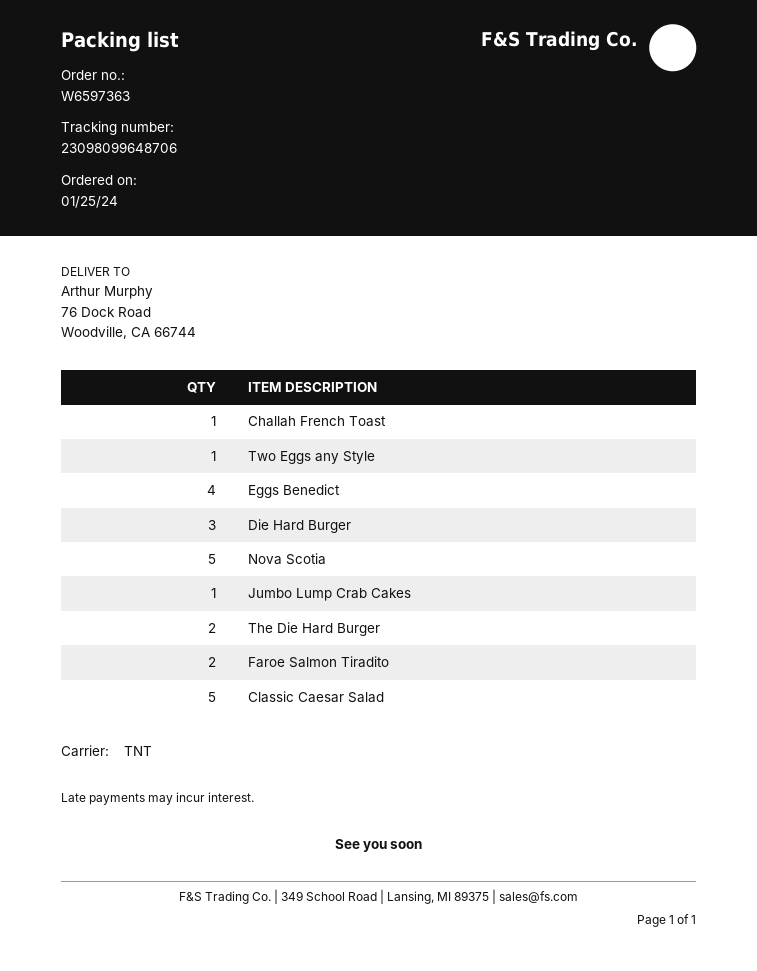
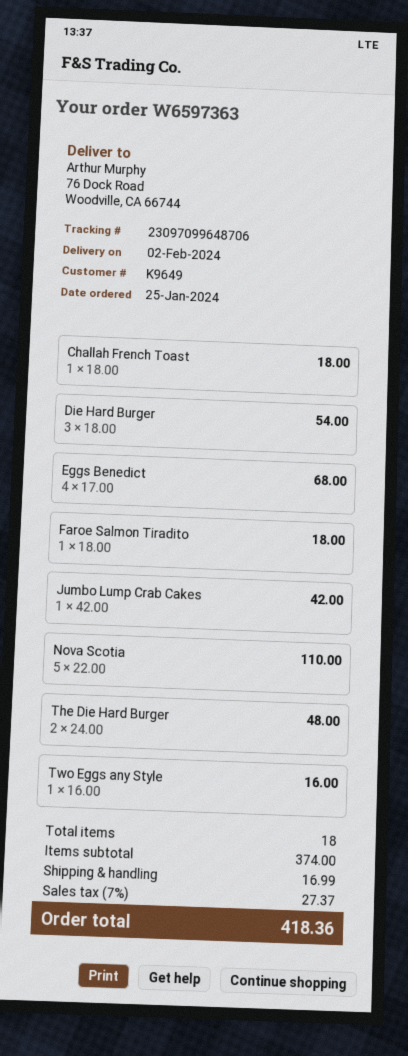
tracking number: 23098099648706 -> 23097099648706
Faroe Salmon Tiradito: 2 -> 1
Classic Caesar Salad: 5 -> none

